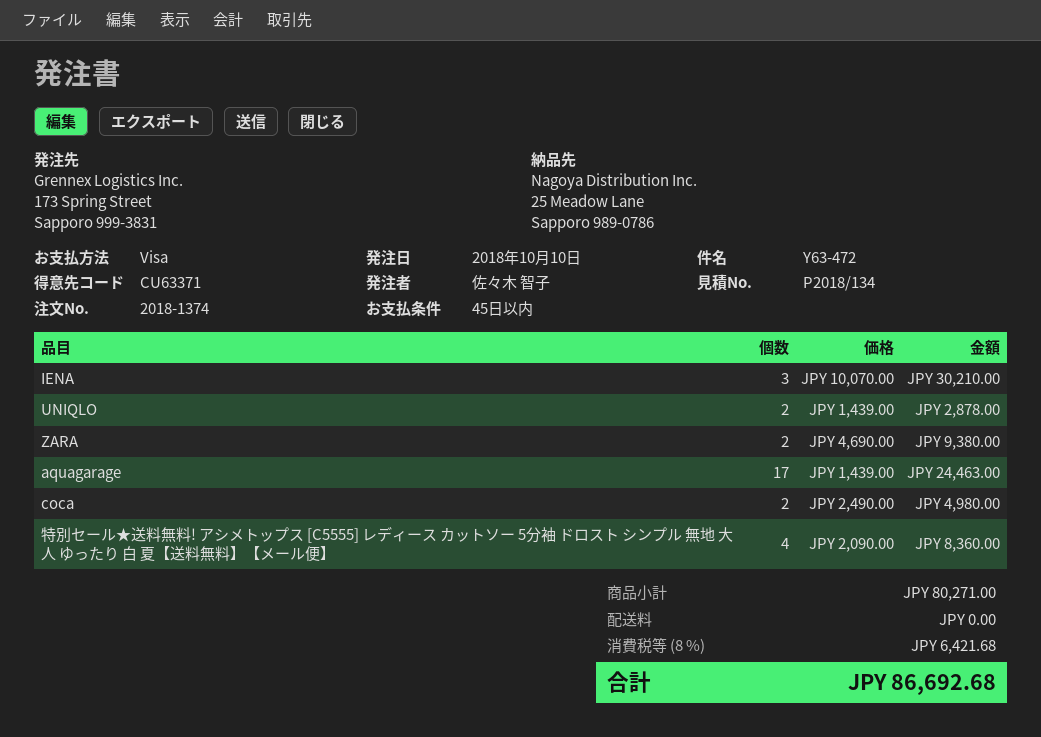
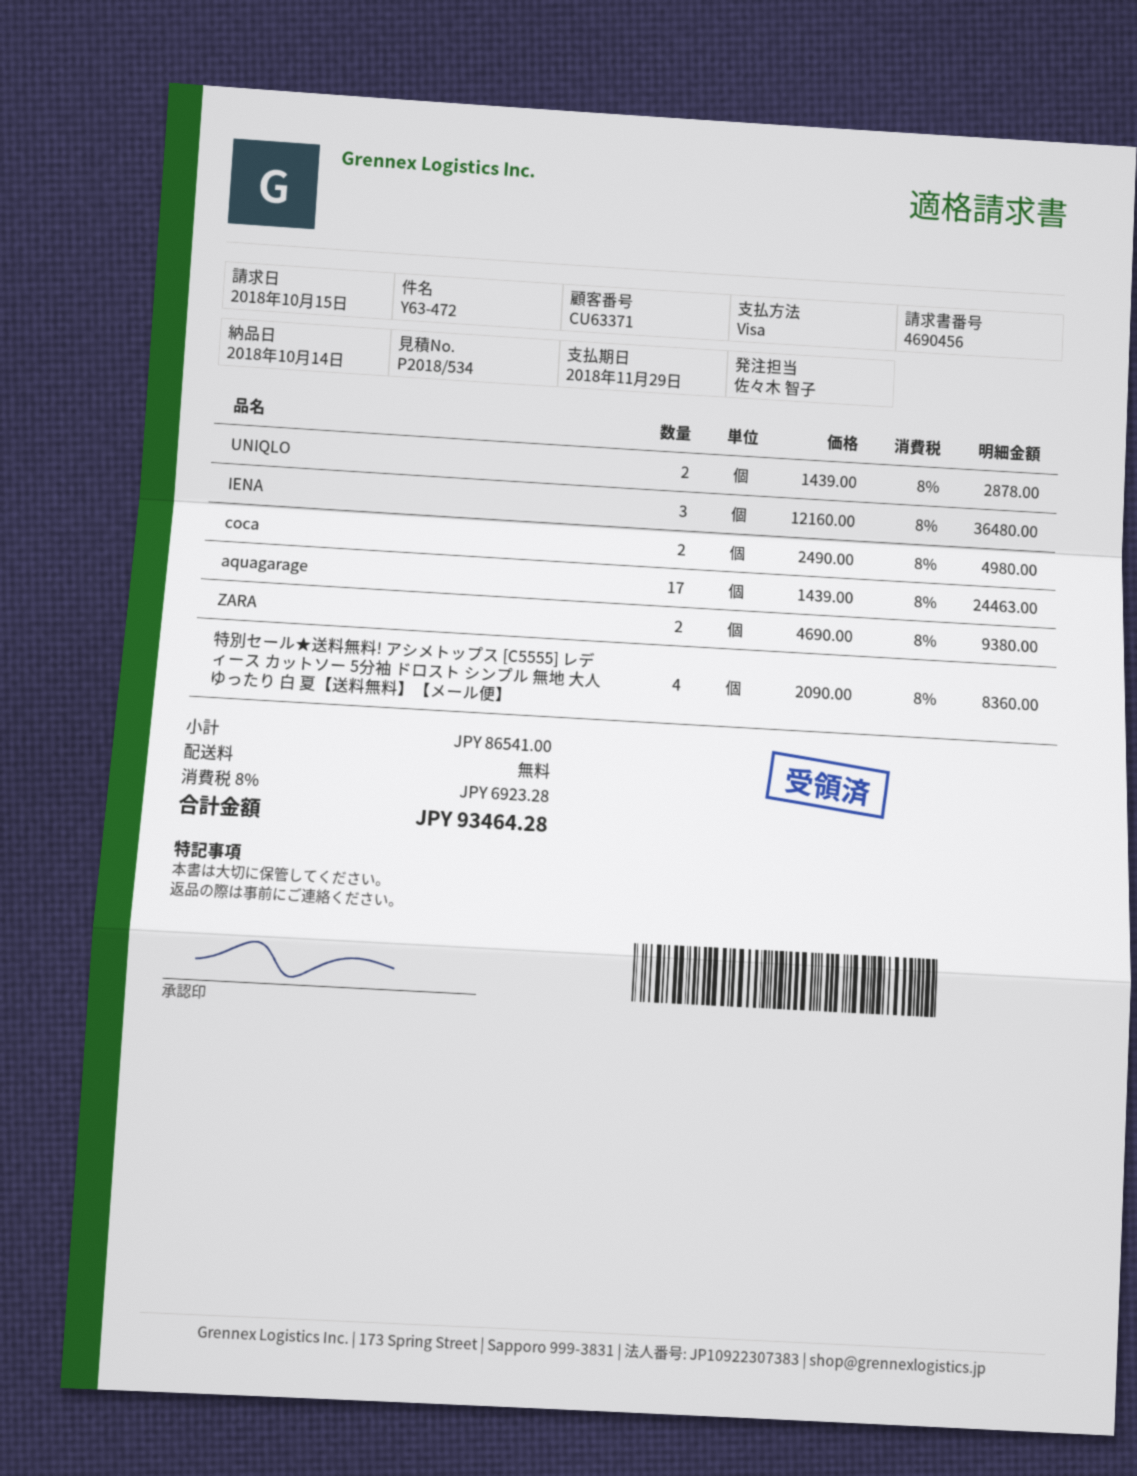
quote number: P2018/134 -> P2018/534
IENA: 3 x 10070.00 = 30210.00 -> 3 x 12160.00 = 36480.00
subtotal: 80271.00 -> 86541.00
tax: 8% = 6421.68 -> 8% = 6923.28
total: 86692.68 -> 93464.28

